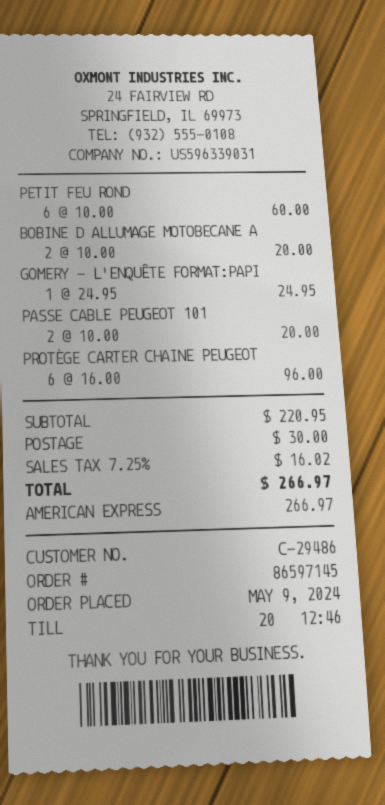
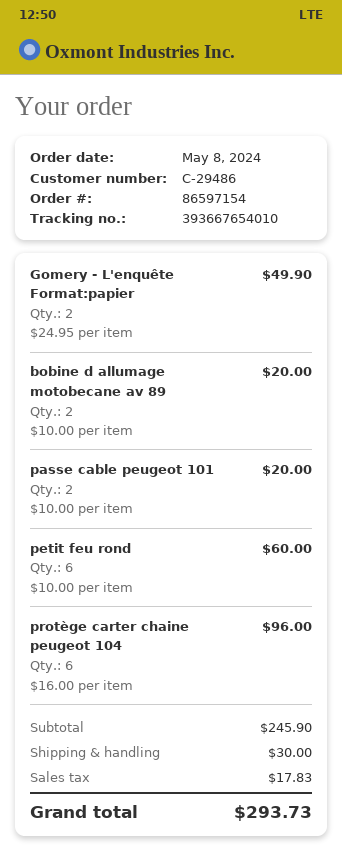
order number: 86597145 -> 86597154
order date: 2024-05-09 -> 2024-05-08
GOMERY - L'ENQUÊTE FORMAT:PAPI: 1 x 24.95 = 24.95 -> 2 x 24.95 = 49.90
subtotal: 220.95 -> 245.90
tax: 16.02 -> 17.83
total: 266.97 -> 293.73

